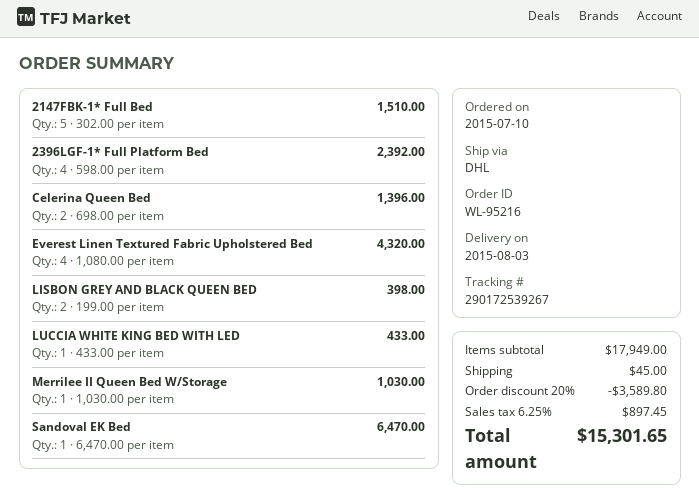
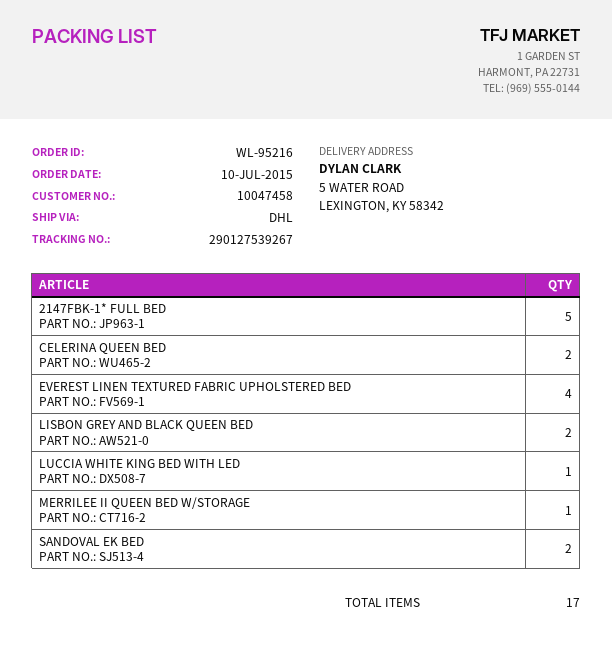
tracking number: 290172539267 -> 290127539267
2396LGF-1* Full Platform Bed: 4 -> none
Sandoval EK Bed: 1 -> 2

